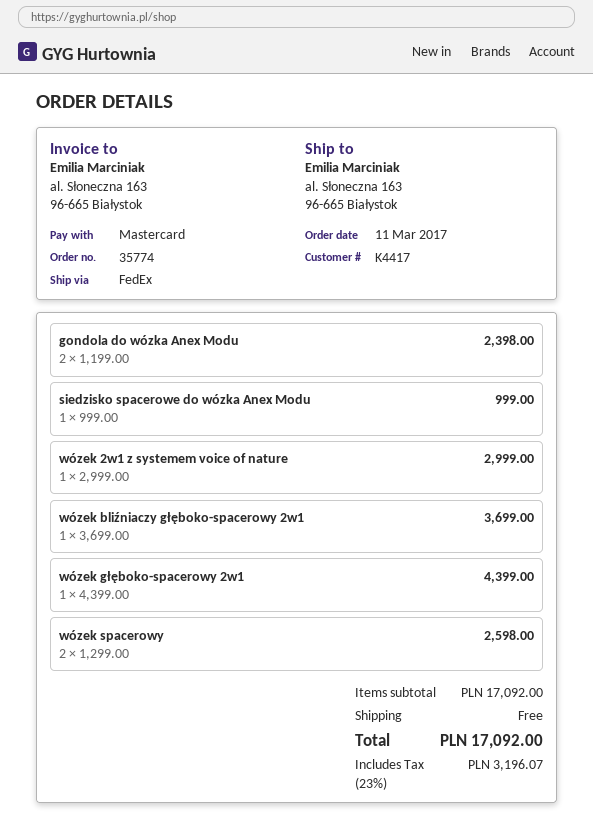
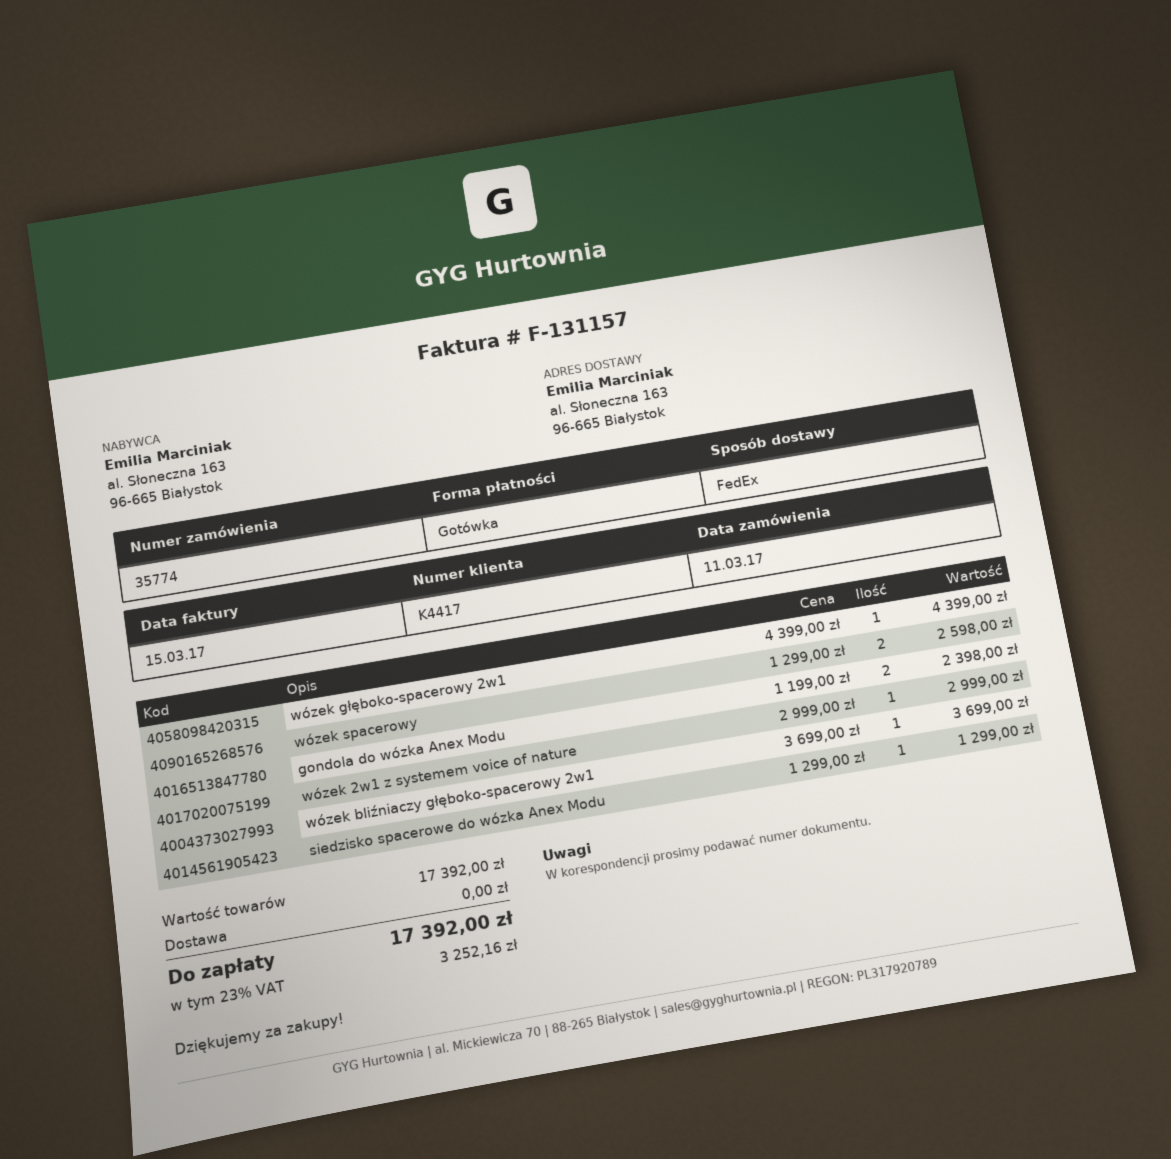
payment method: Mastercard -> cash
siedzisko spacerowe do wózka Anex Modu: 1 x 999.00 = 999.00 -> 1 x 1299.00 = 1299.00
subtotal: 17092.00 -> 17392.00
tax: 23% = 3196.07 -> 23% = 3252.16
total: 17092.00 -> 17392.00

